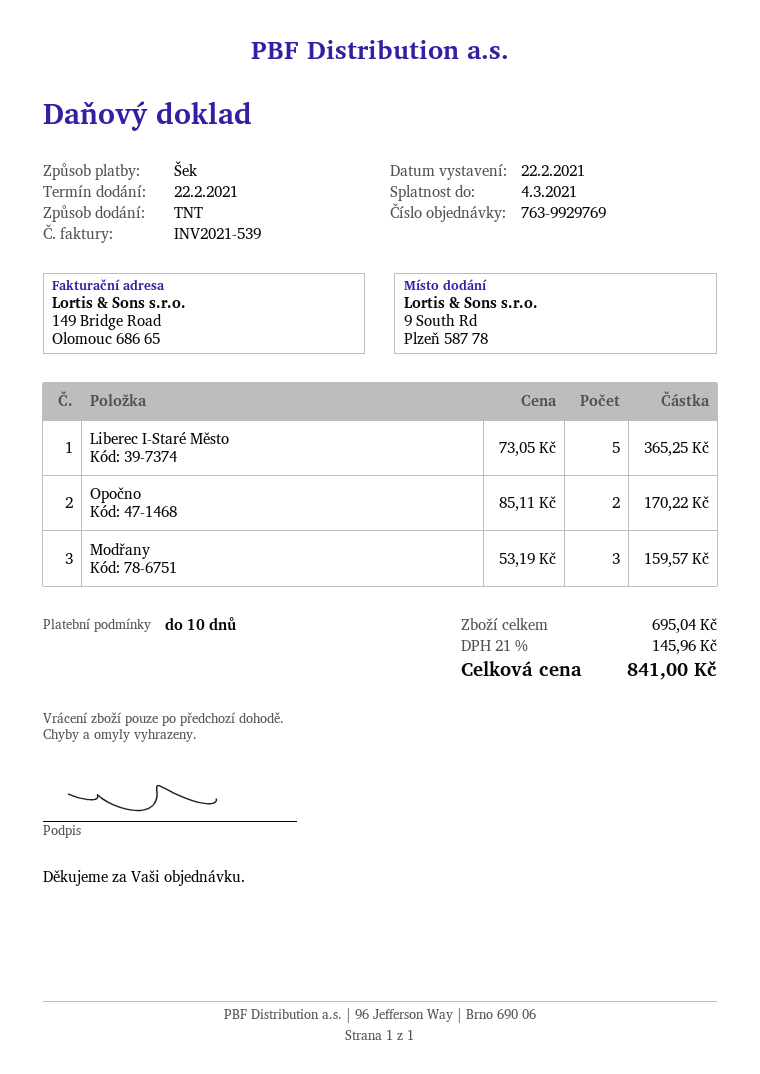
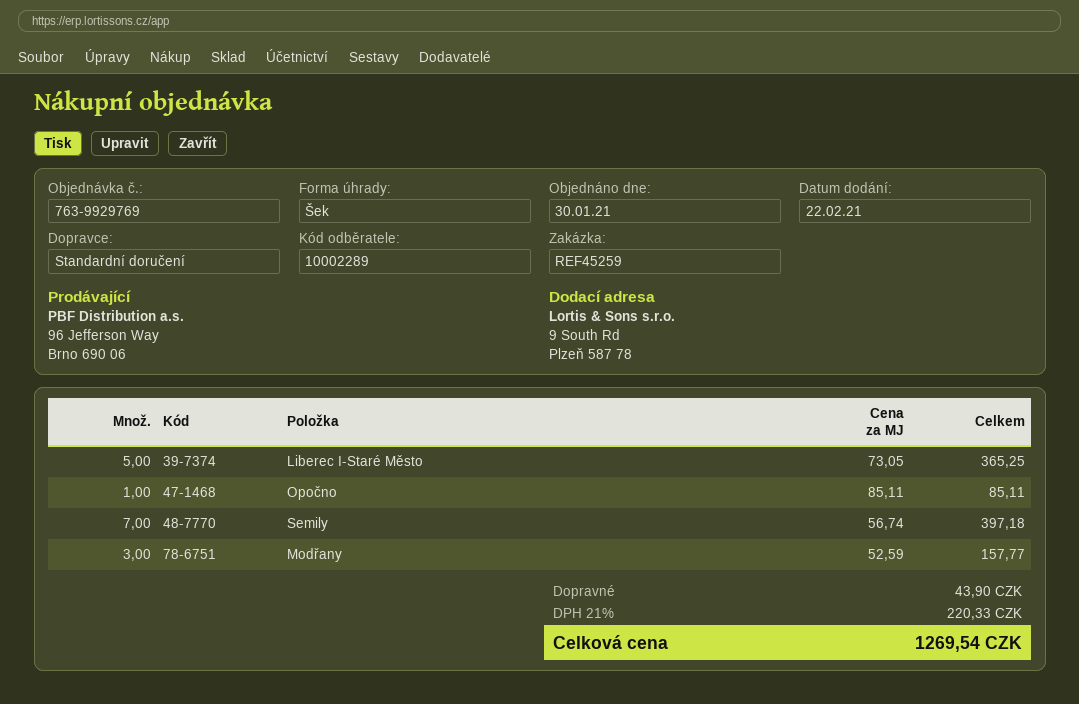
shipping method: TNT -> standard
Opočno: 2 x 85.11 = 170.22 -> 1 x 85.11 = 85.11
Modřany: 3 x 53.19 = 159.57 -> 3 x 52.59 = 157.77
Semily: none -> 7 x 56.74 = 397.18
shipping: none -> 43.90
tax: 21% = 145.96 -> 21% = 220.33
total: 841.00 -> 1269.54

